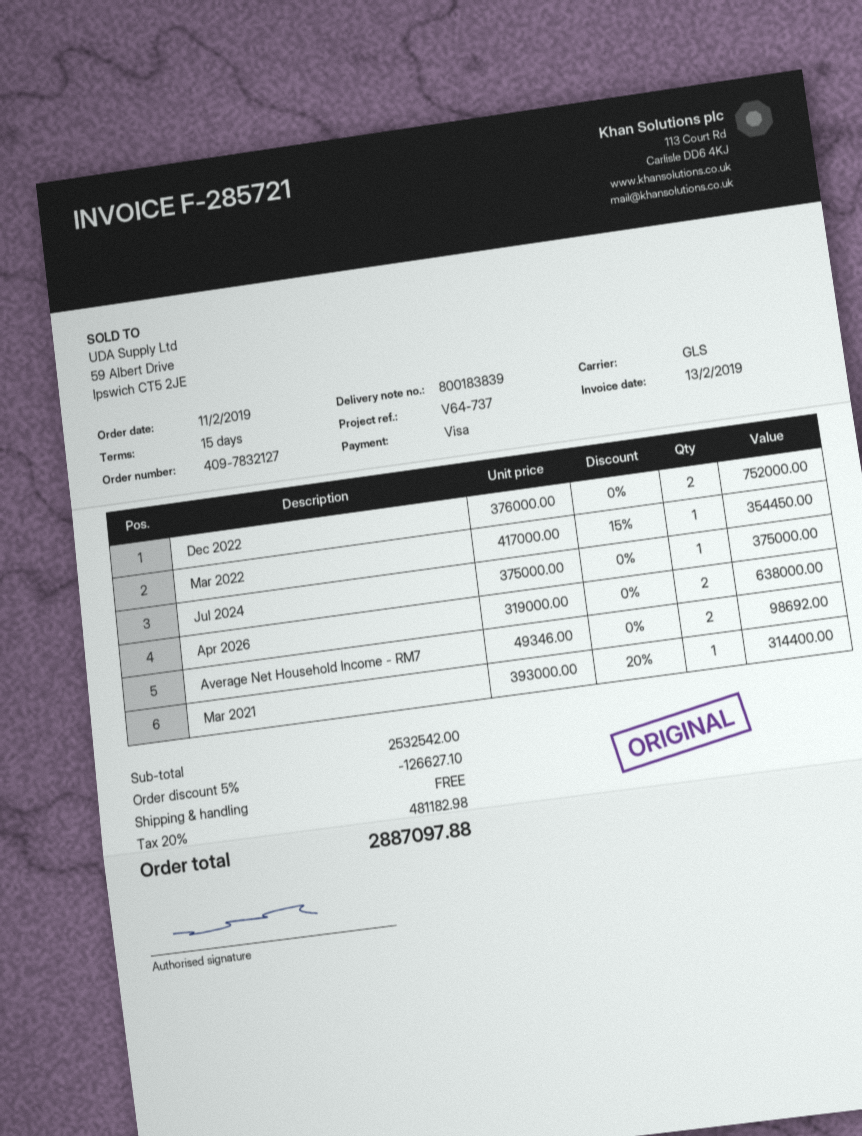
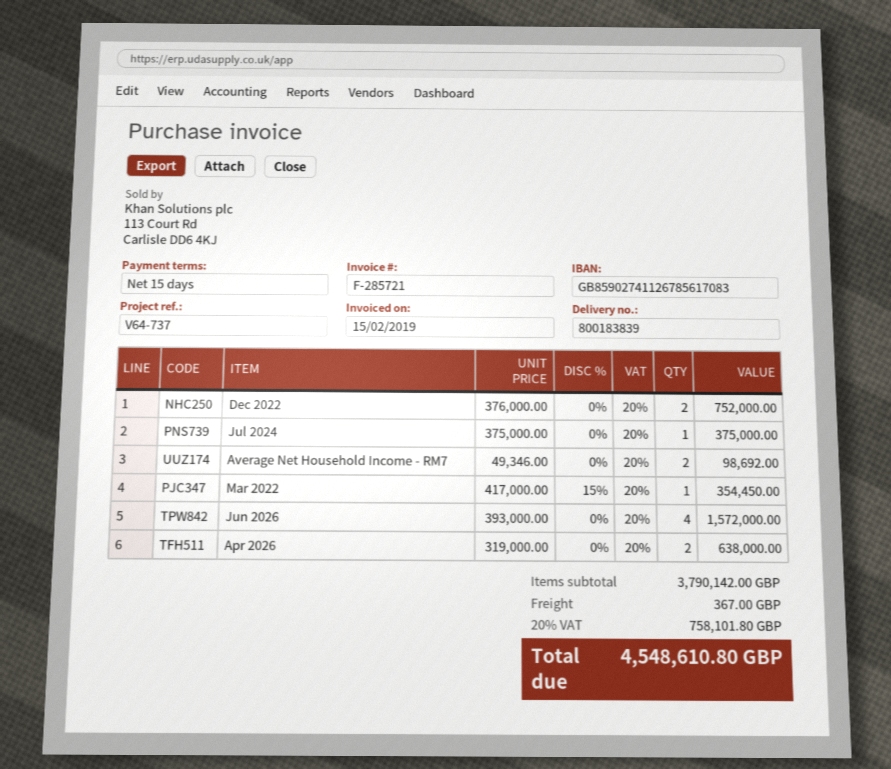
invoice date: 2019-02-13 -> 2019-02-15
Mar 2021: 1 x 393000.00 - 20% = 314400.00 -> none
Jun 2026: none -> 4 x 393000.00 = 1572000.00
subtotal: 2532542.00 -> 3790142.00
discount: 5% = 126627.10 -> none
shipping: 0.00 -> 367.00
tax: 20% = 481182.98 -> 20% = 758101.80
total: 2887097.88 -> 4548610.80

